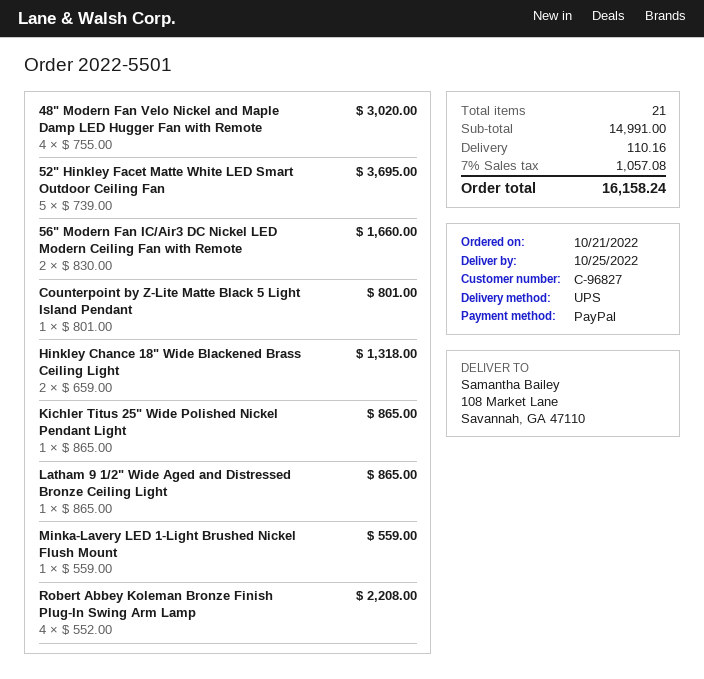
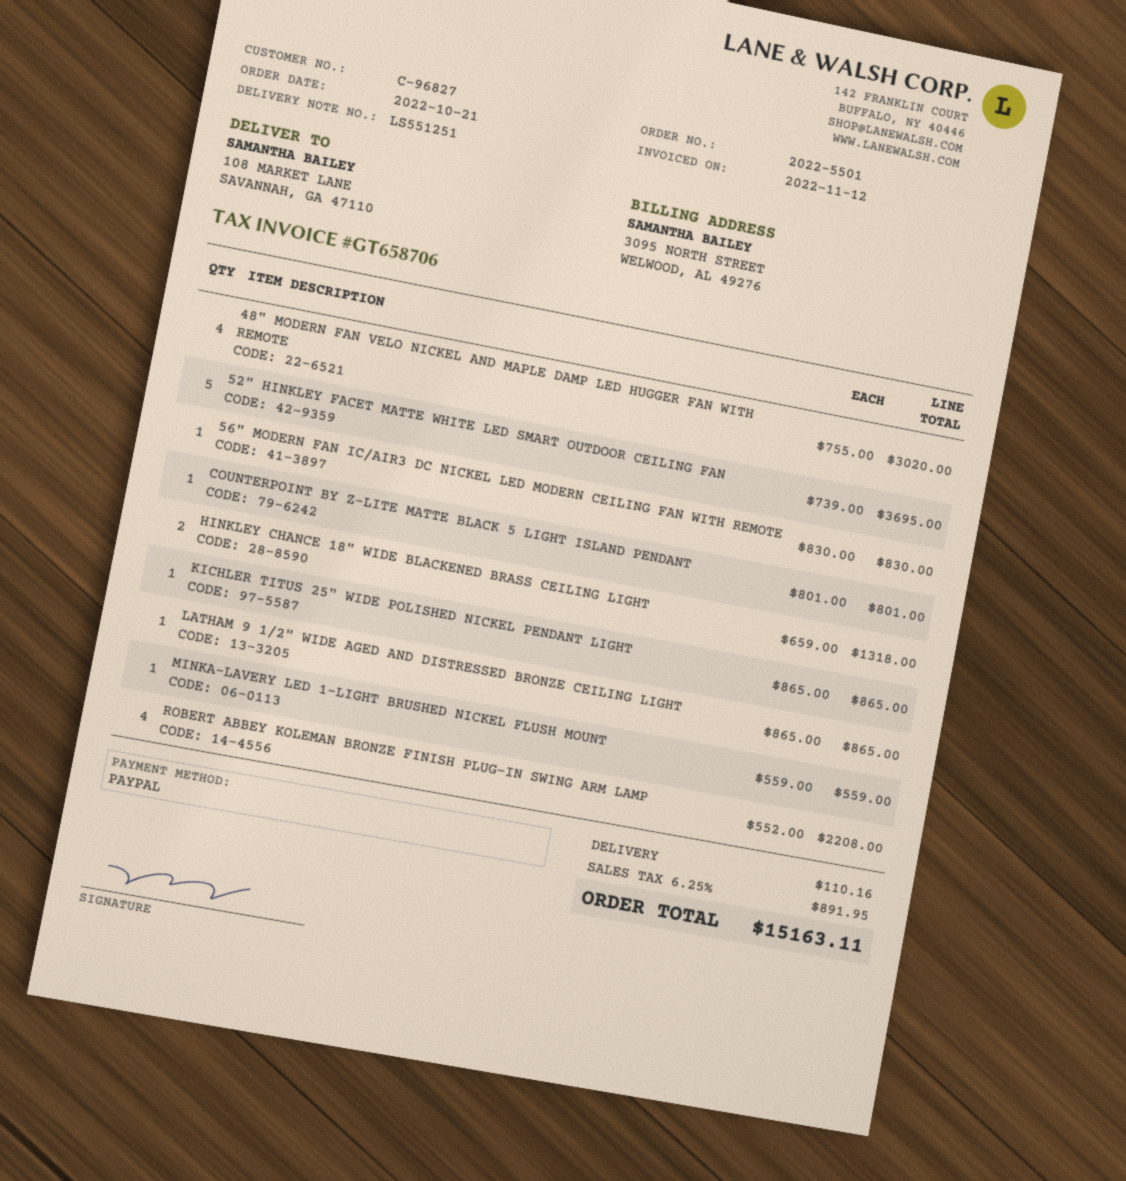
56" Modern Fan IC/Air3 DC Nickel LED Modern Ceiling Fan with Remote: 2 x 830.00 = 1660.00 -> 1 x 830.00 = 830.00
tax: 7% = 1057.08 -> 6.25% = 891.95
total: 16158.24 -> 15163.11

